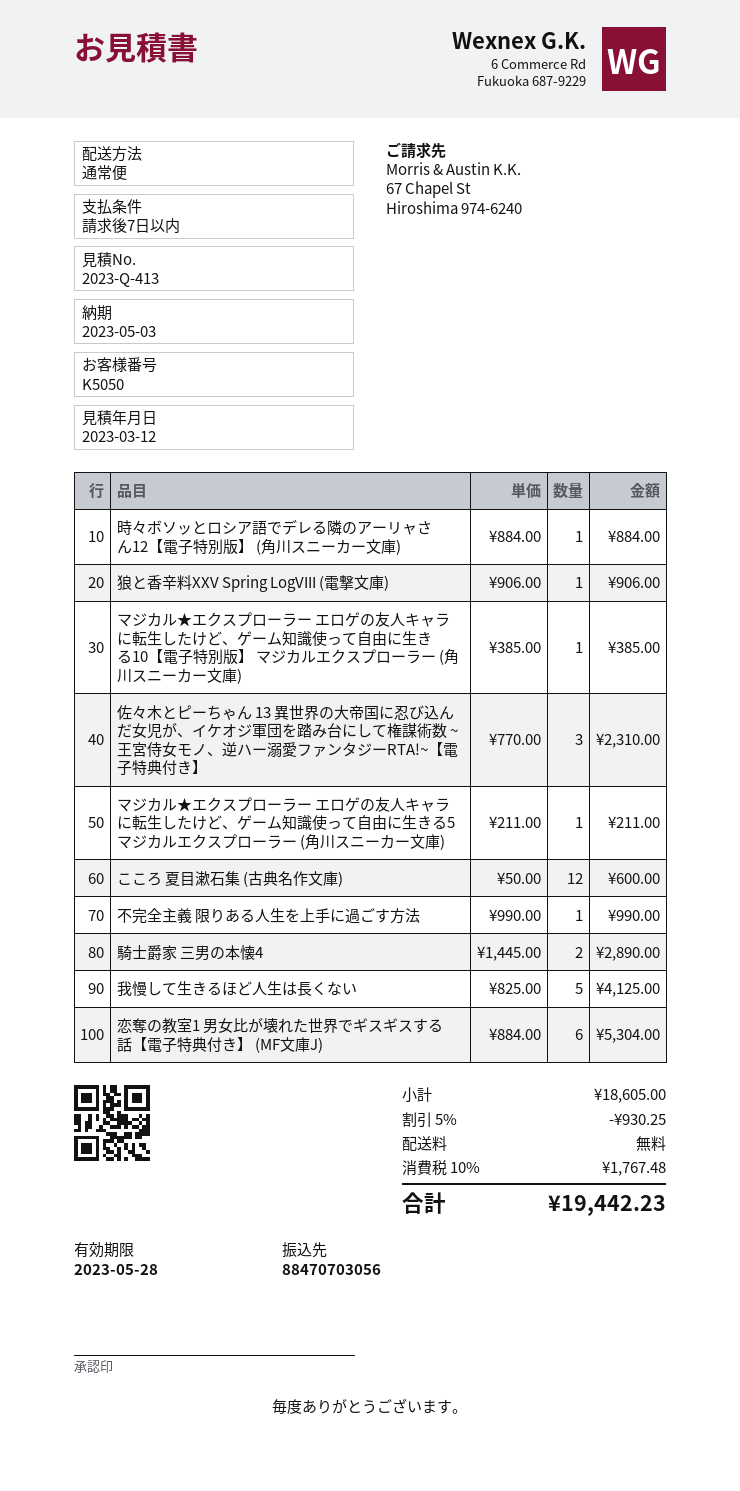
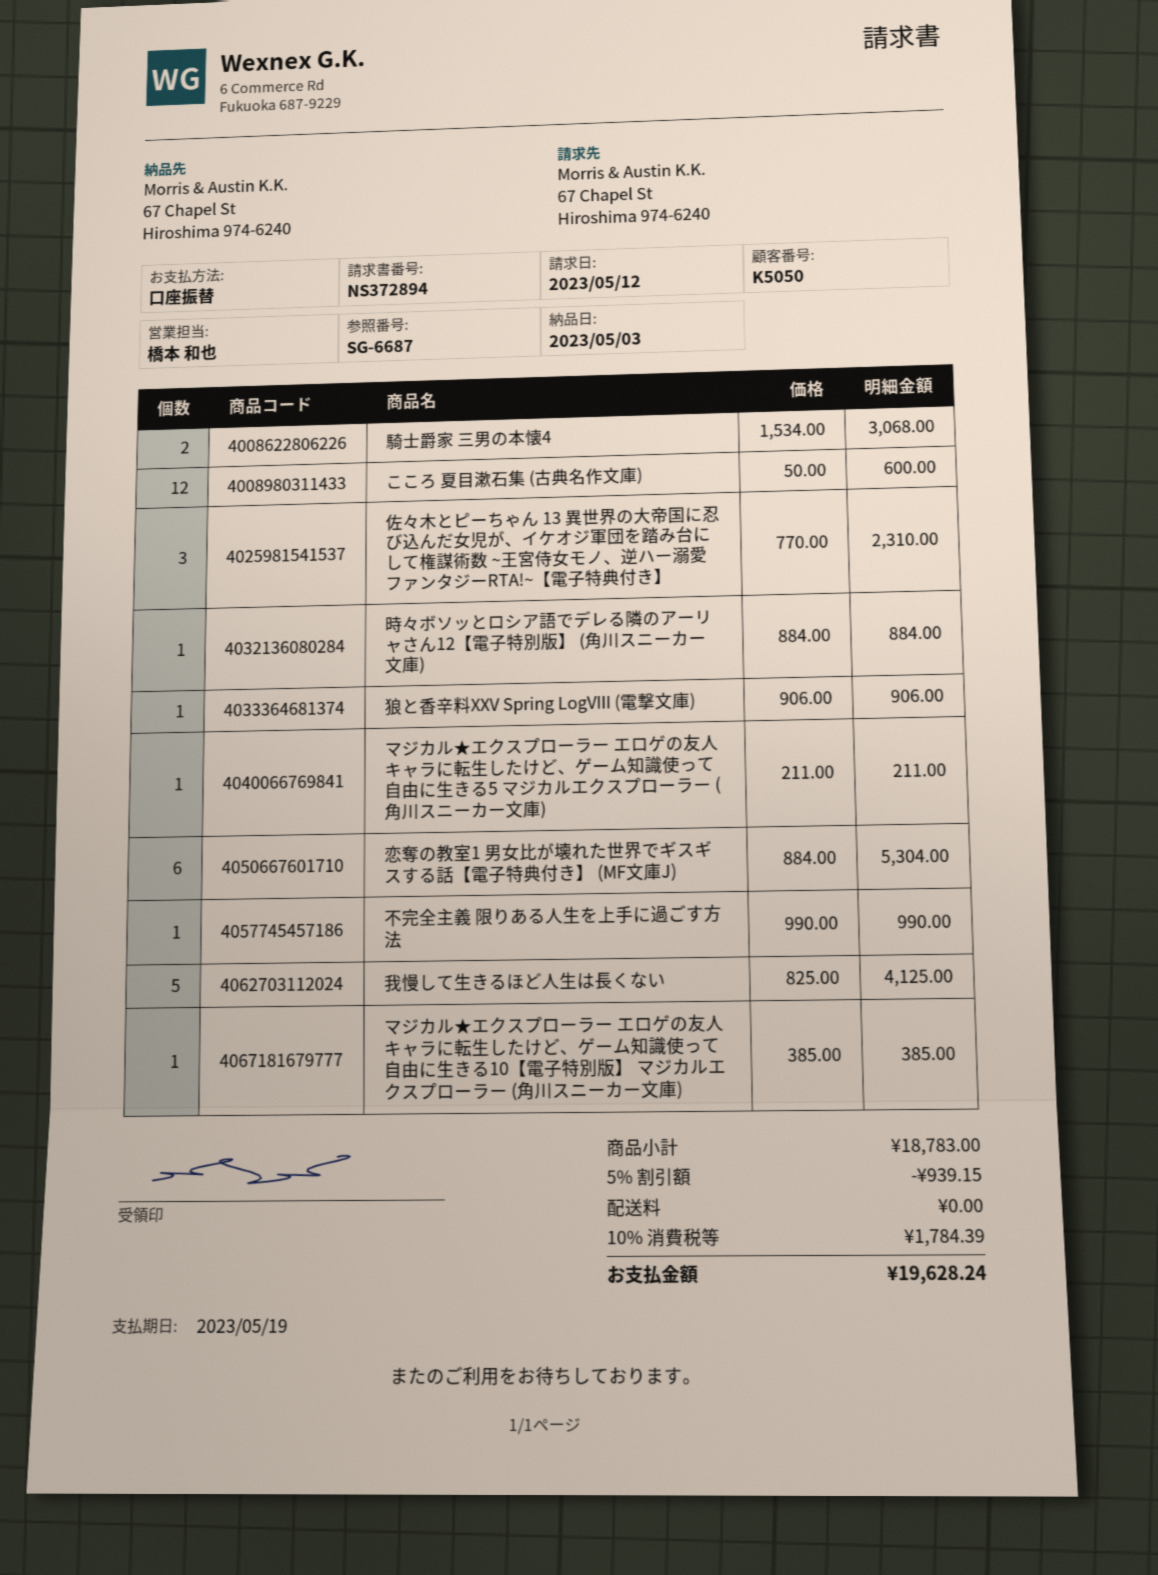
騎士爵家 三男の本懐4: 2 x 1445.00 = 2890.00 -> 2 x 1534.00 = 3068.00
subtotal: 18605.00 -> 18783.00
discount: 5% = 930.25 -> 5% = 939.15
tax: 10% = 1767.48 -> 10% = 1784.39
total: 19442.23 -> 19628.24

